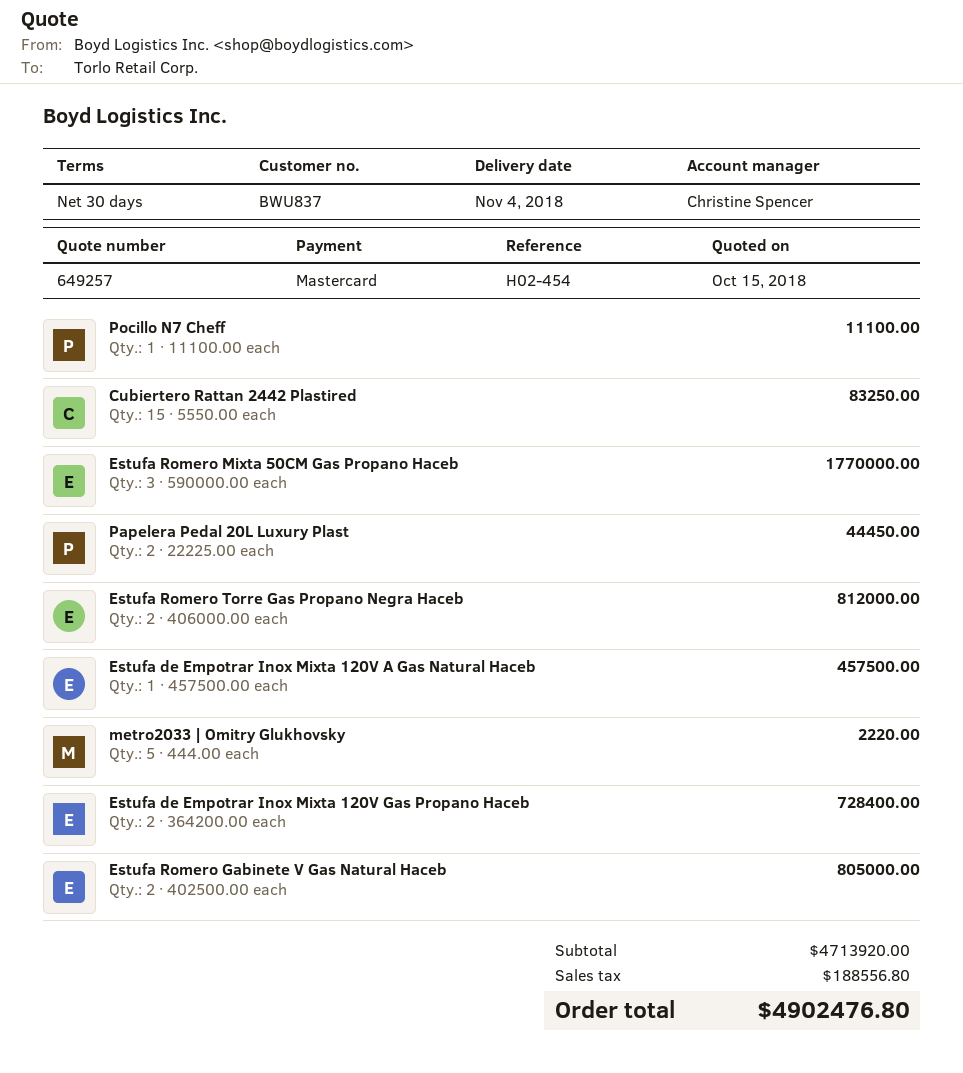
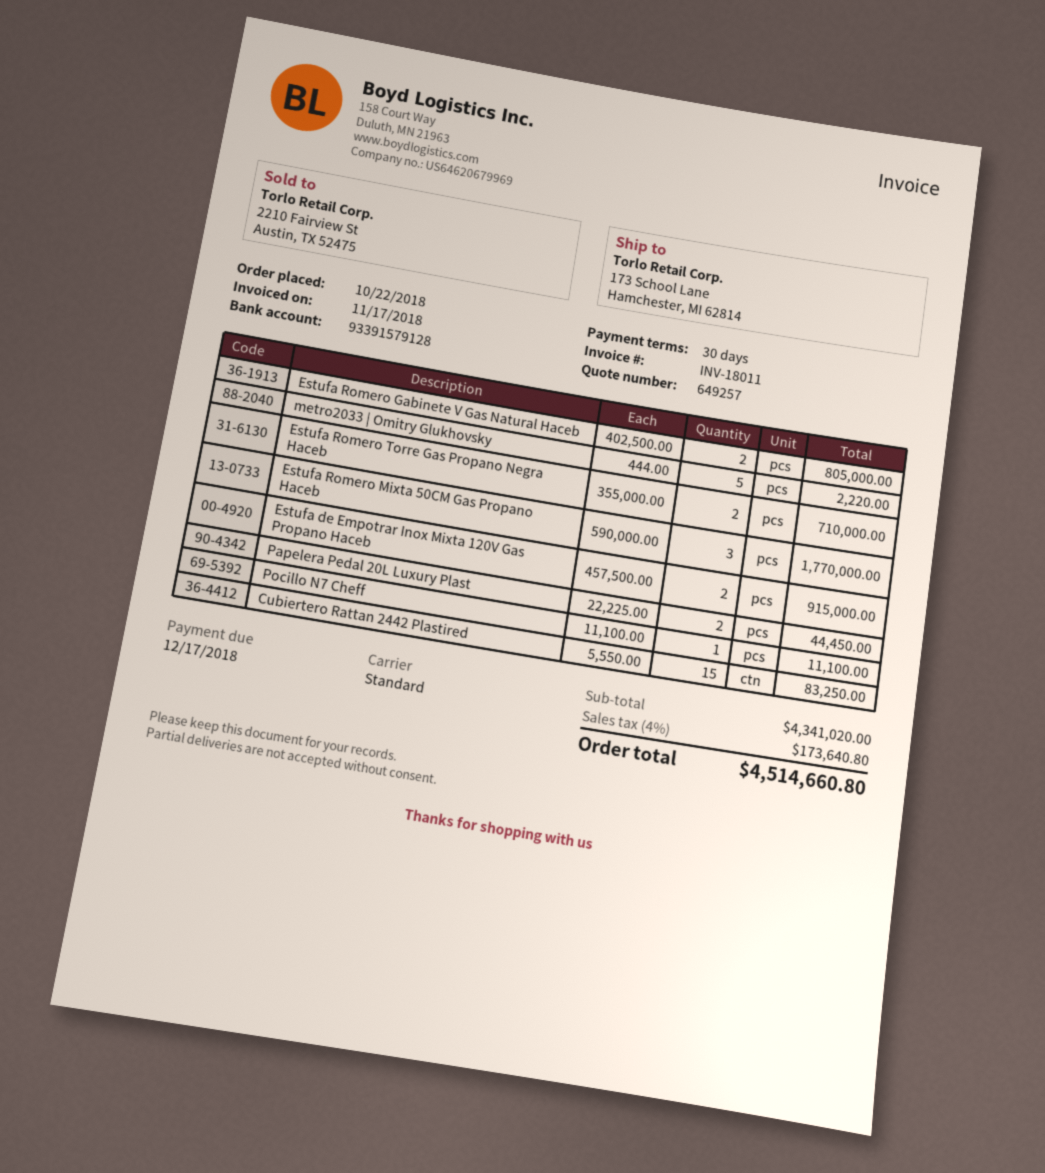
Estufa Romero Torre Gas Propano Negra Haceb: 2 x 406000.00 = 812000.00 -> 2 x 355000.00 = 710000.00
Estufa de Empotrar Inox Mixta 120V A Gas Natural Haceb: 1 x 457500.00 = 457500.00 -> none
Estufa de Empotrar Inox Mixta 120V Gas Propano Haceb: 2 x 364200.00 = 728400.00 -> 2 x 457500.00 = 915000.00
subtotal: 4713920.00 -> 4341020.00
tax: 188556.80 -> 173640.80
total: 4902476.80 -> 4514660.80

